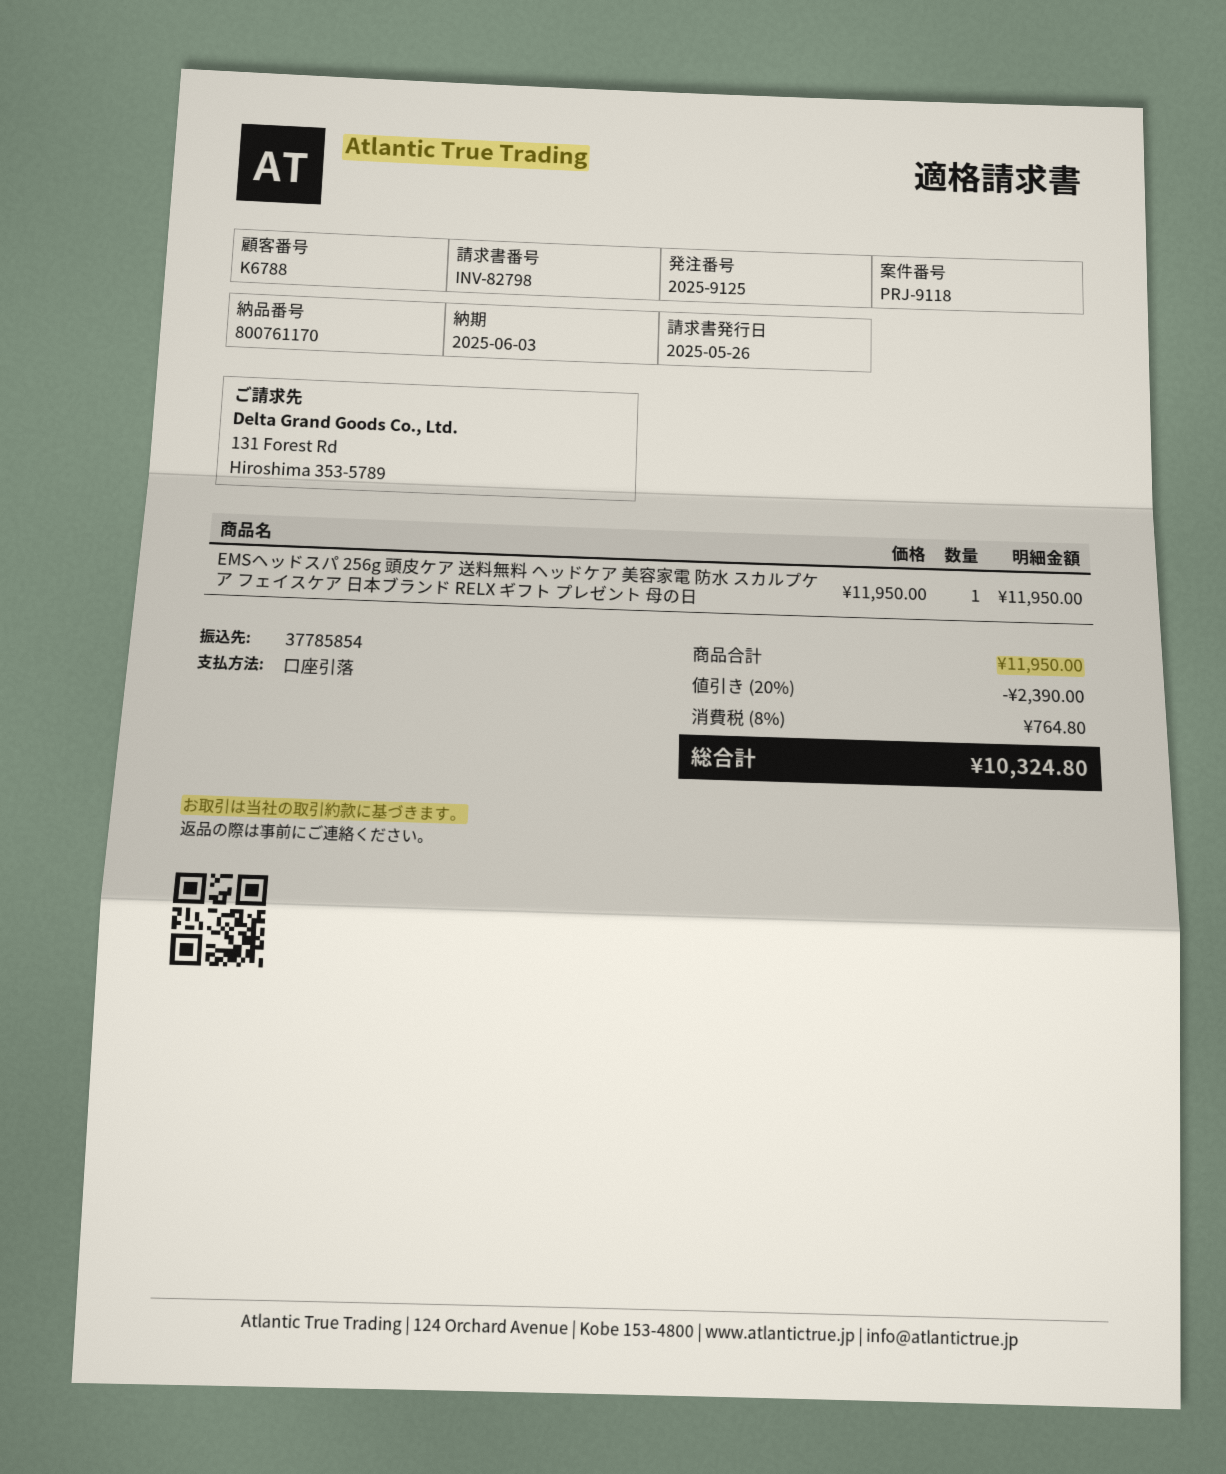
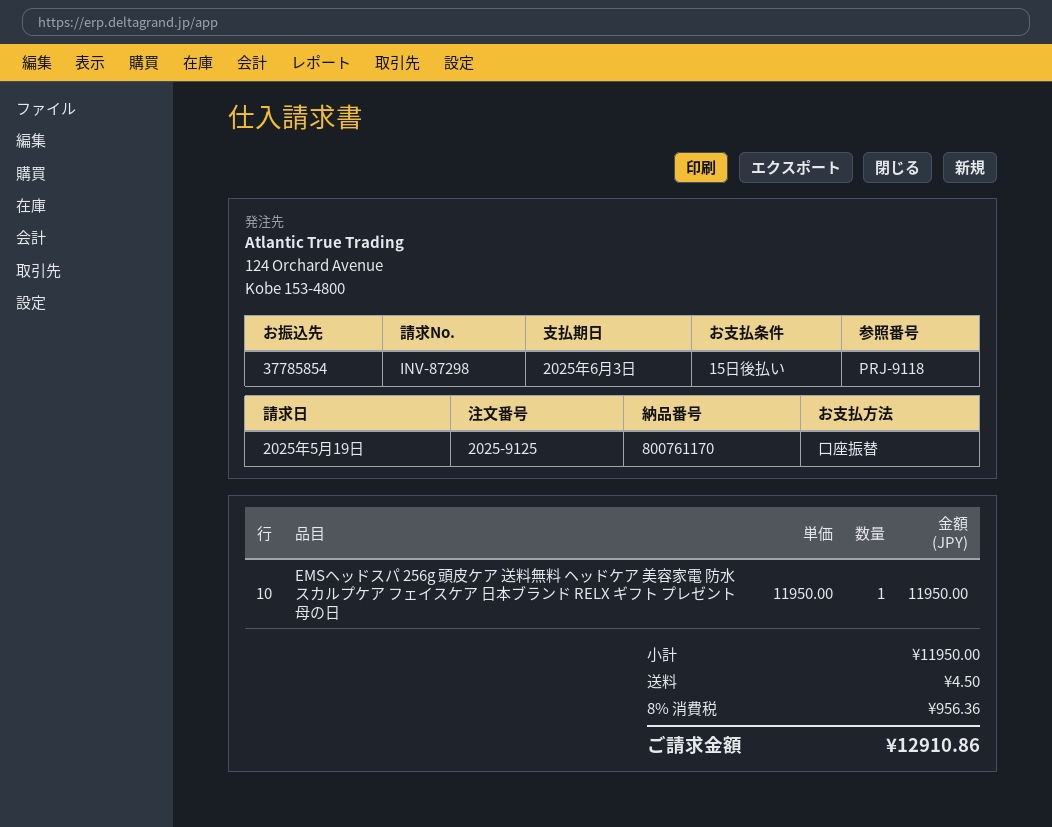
invoice number: INV-82798 -> INV-87298
invoice date: 2025-05-26 -> 2025-05-19
discount: 20% = 2390.00 -> none
shipping: none -> 4.50
tax: 8% = 764.80 -> 8% = 956.36
total: 10324.80 -> 12910.86

